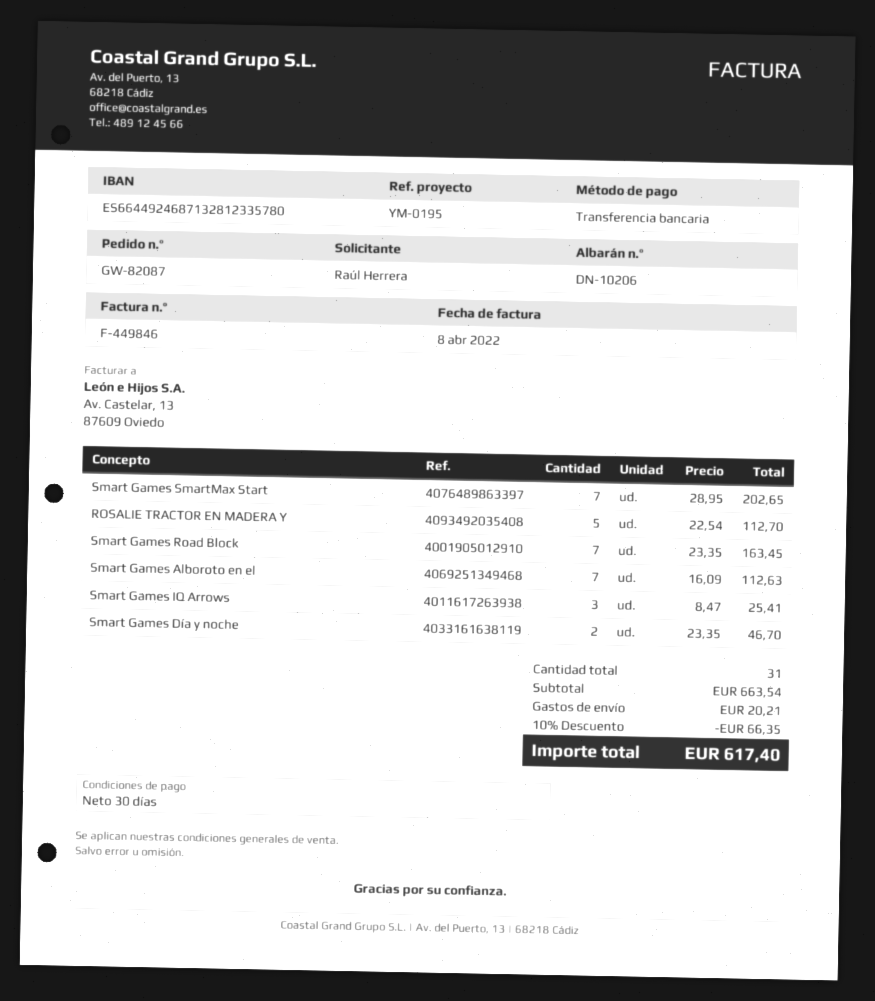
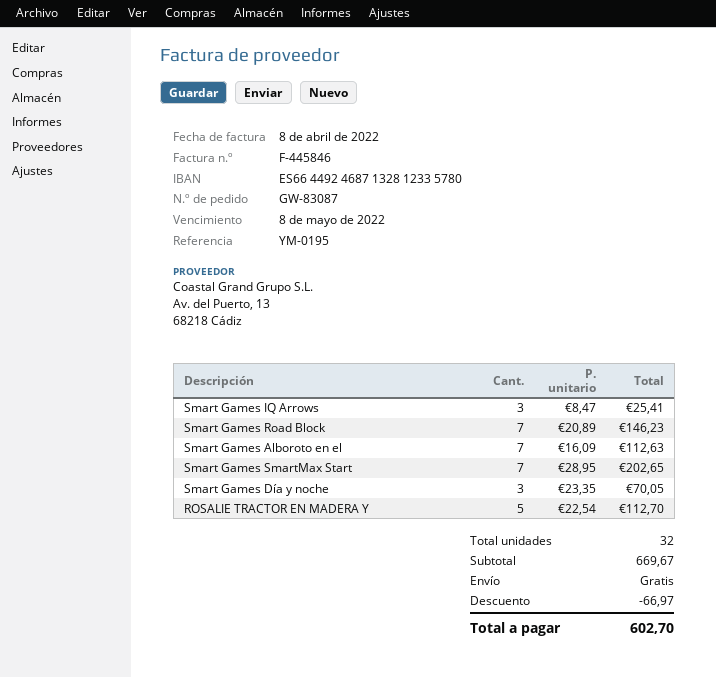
order number: GW-82087 -> GW-83087
invoice number: F-449846 -> F-445846
Smart Games Road Block: 7 x 23.35 = 163.45 -> 7 x 20.89 = 146.23
Smart Games Día y noche: 2 x 23.35 = 46.70 -> 3 x 23.35 = 70.05
total quantity: 31 -> 32
subtotal: 663.54 -> 669.67
discount: 66.35 -> 66.97
shipping: 20.21 -> 0.00
total: 617.40 -> 602.70

